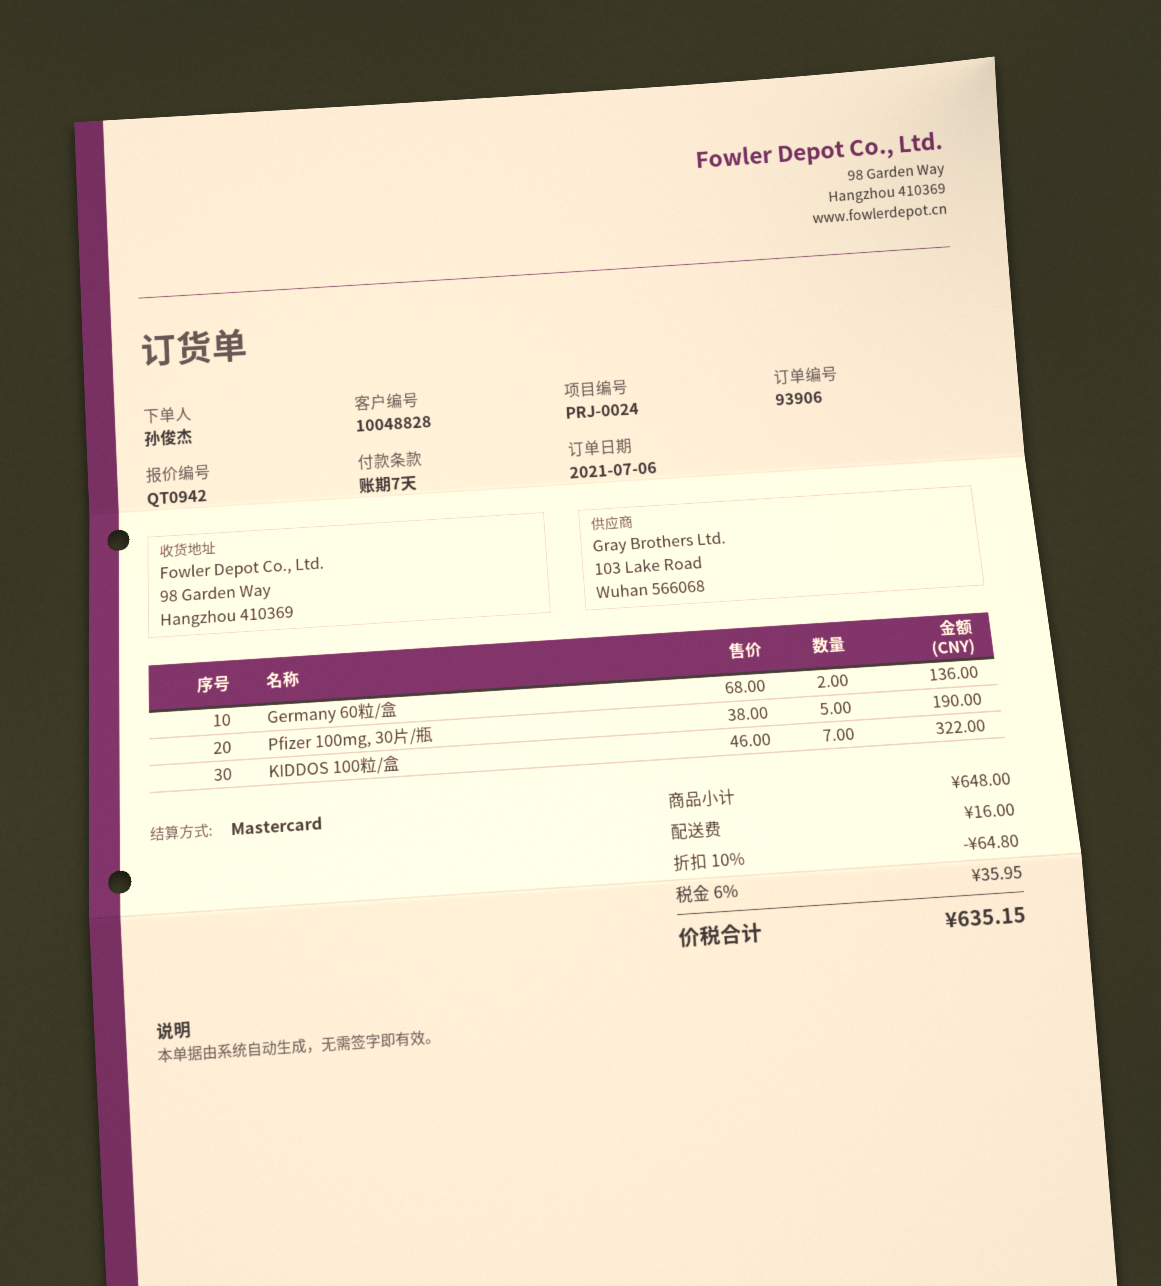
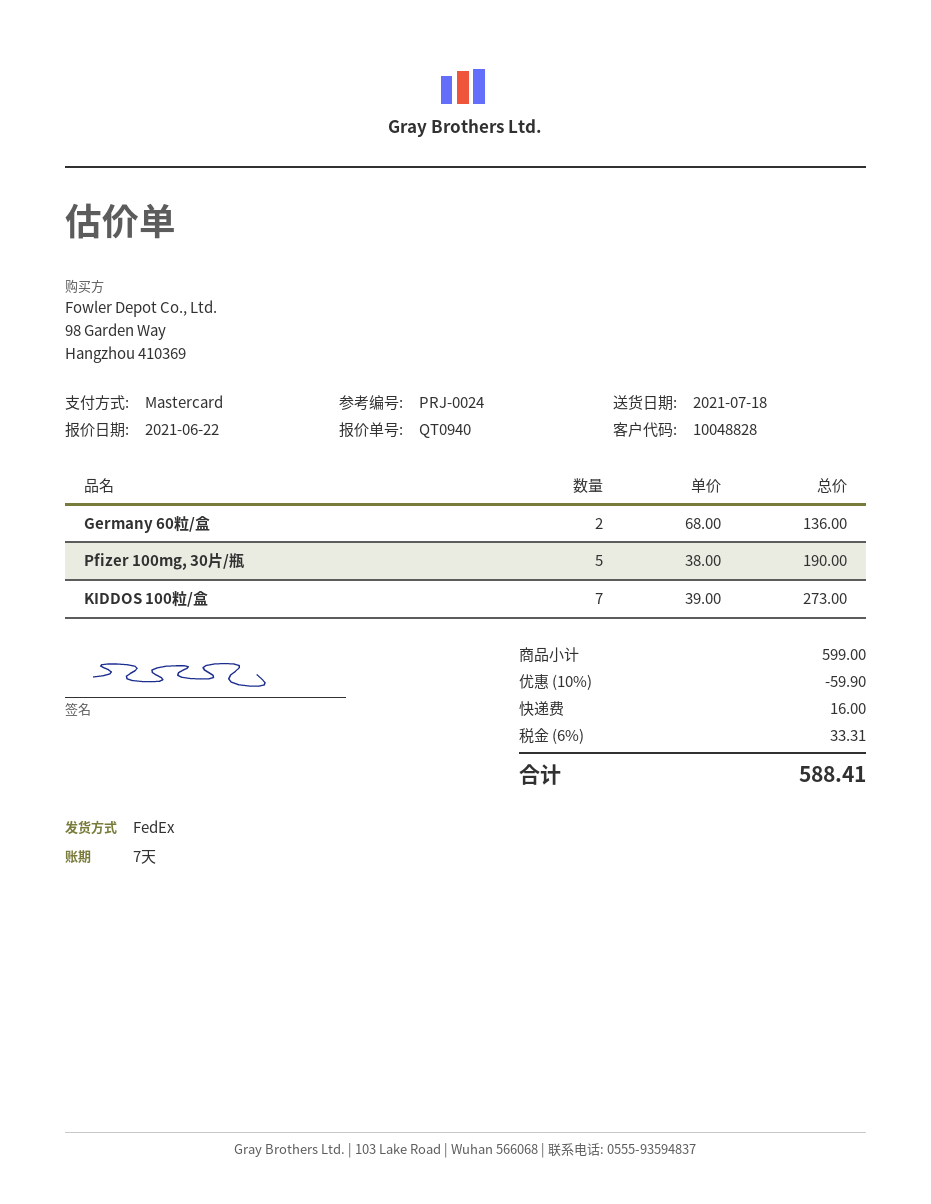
quote number: QT0942 -> QT0940
KIDDOS 100粒/盒: 7 x 46.00 = 322.00 -> 7 x 39.00 = 273.00
subtotal: 648.00 -> 599.00
discount: 10% = 64.80 -> 10% = 59.90
tax: 6% = 35.95 -> 6% = 33.31
total: 635.15 -> 588.41

